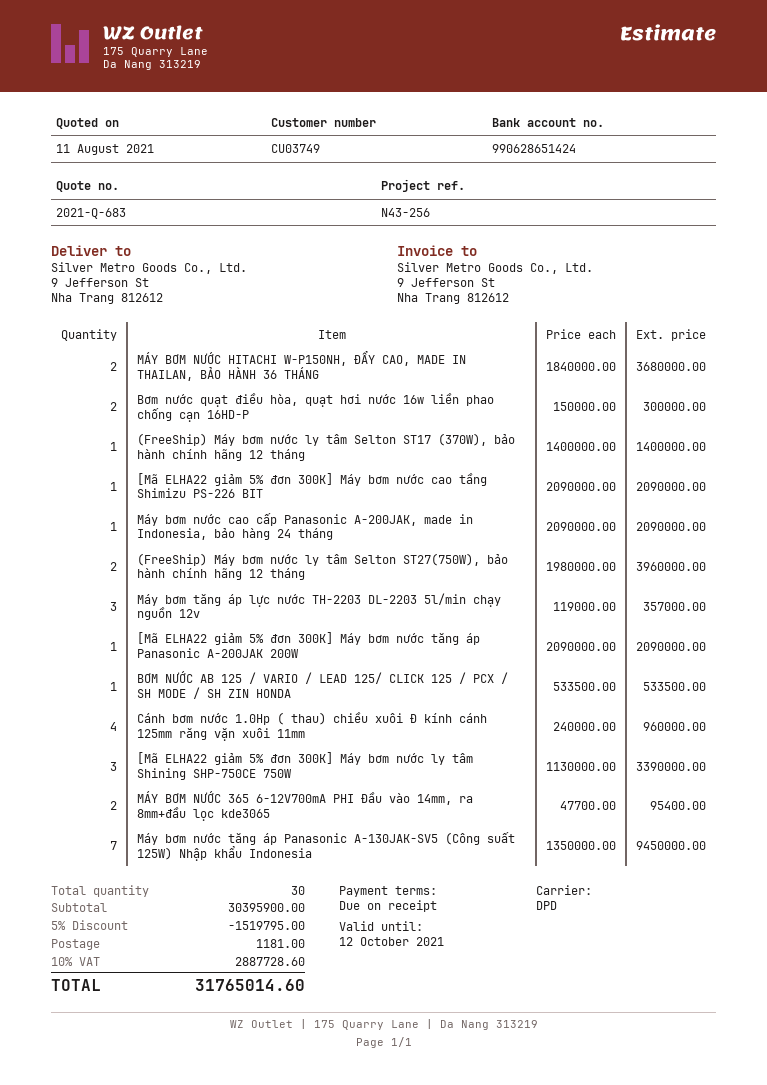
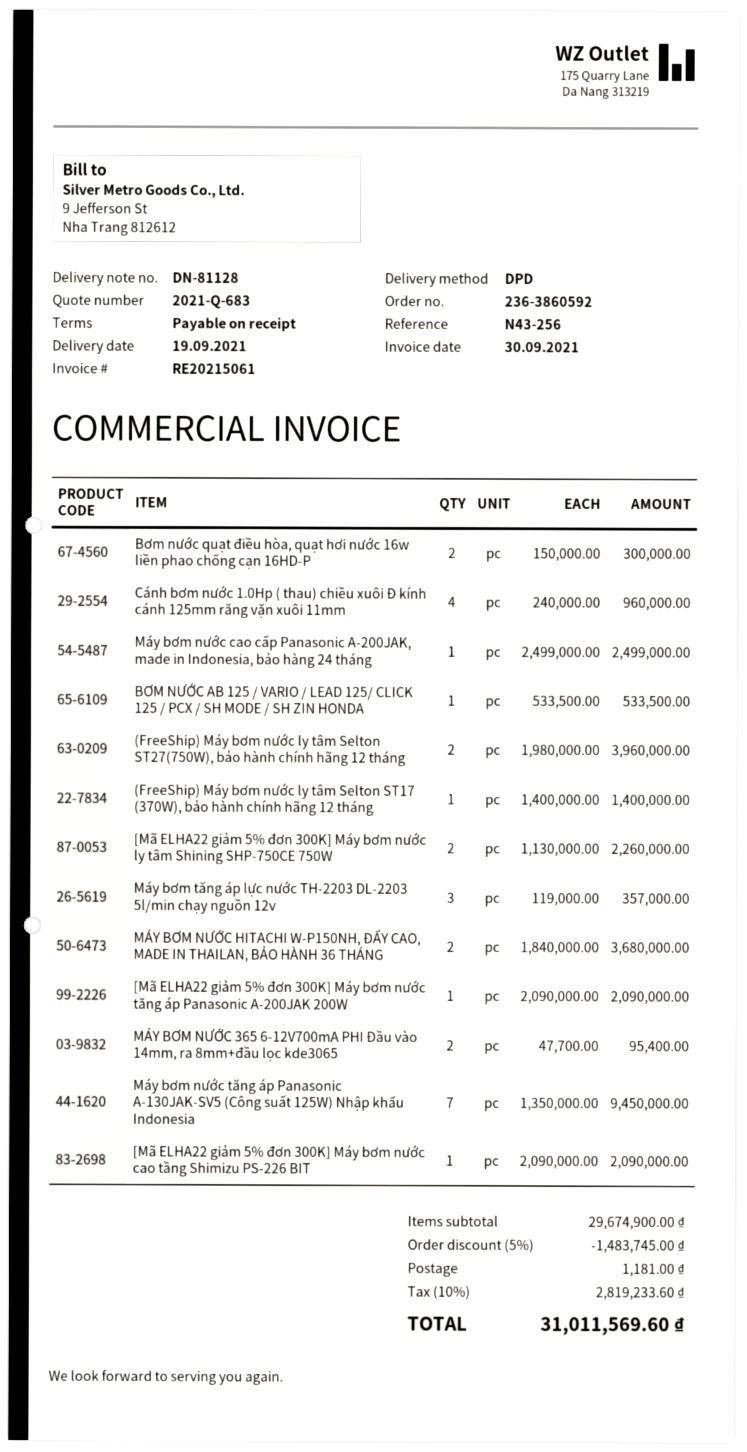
Máy bơm nước cao cấp Panasonic A-200JAK, made in Indonesia, bảo hàng 24 tháng: 1 x 2090000.00 = 2090000.00 -> 1 x 2499000.00 = 2499000.00
[Mã ELHA22 giảm 5% đơn 300K] Máy bơm nước ly tâm Shining SHP-750CE 750W: 3 x 1130000.00 = 3390000.00 -> 2 x 1130000.00 = 2260000.00
subtotal: 30395900.00 -> 29674900.00
discount: 5% = 1519795.00 -> 5% = 1483745.00
tax: 10% = 2887728.60 -> 10% = 2819233.60
total: 31765014.60 -> 31011569.60

